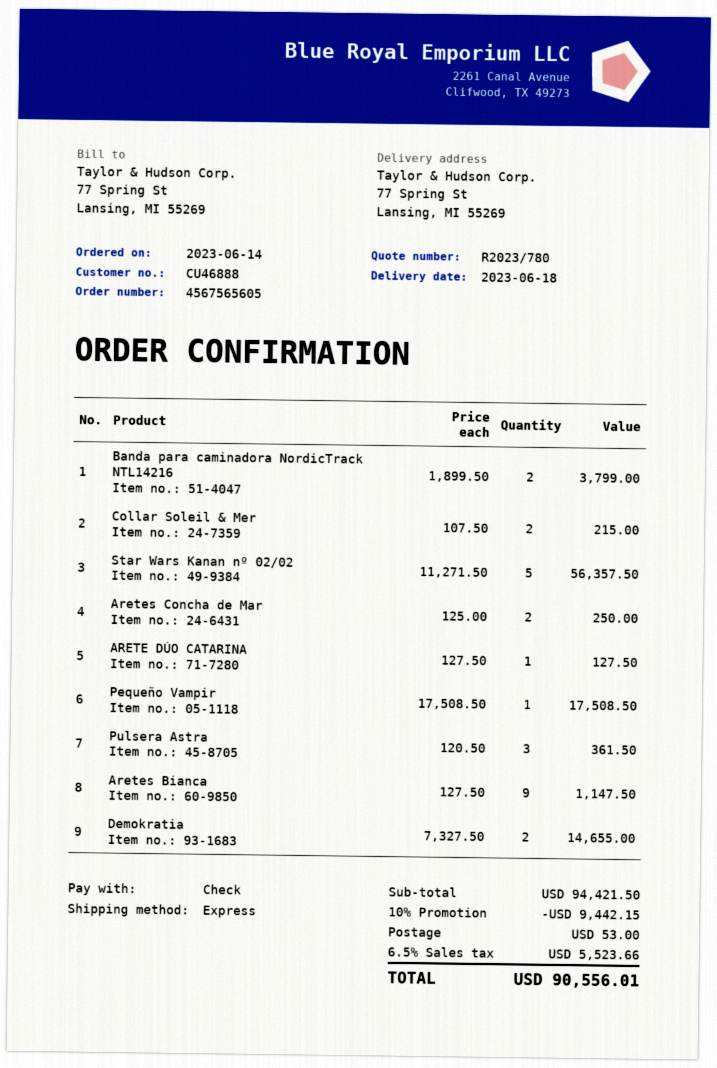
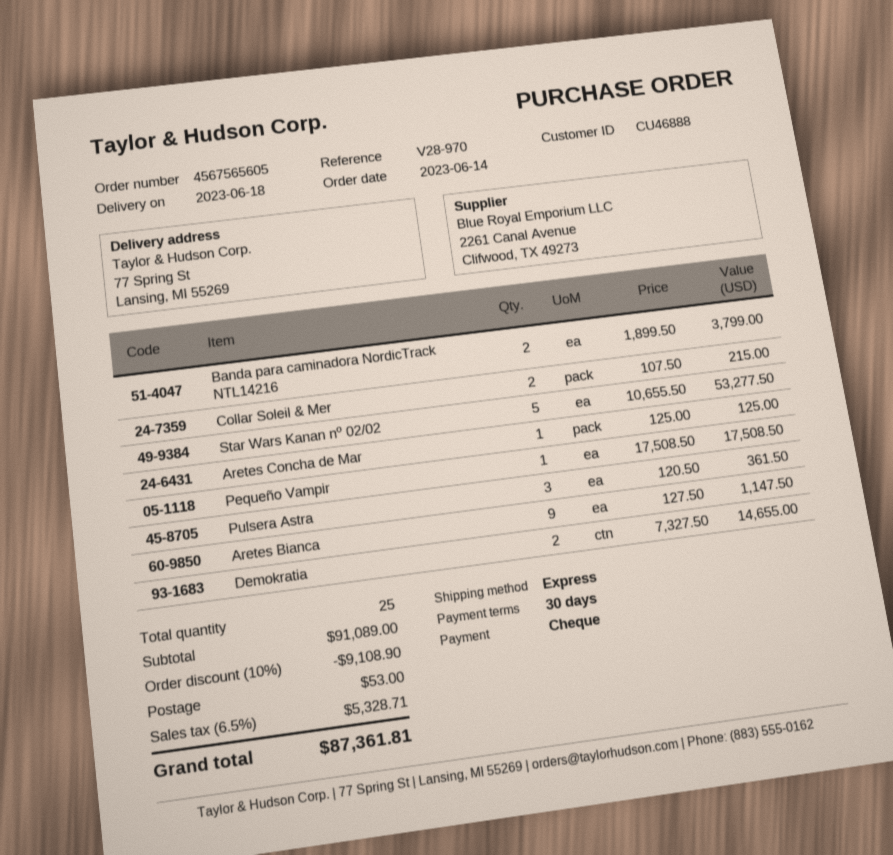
Star Wars Kanan nº 02/02: 5 x 11271.50 = 56357.50 -> 5 x 10655.50 = 53277.50
Aretes Concha de Mar: 2 x 125.00 = 250.00 -> 1 x 125.00 = 125.00
ARETE DÚO CATARINA: 1 x 127.50 = 127.50 -> none
subtotal: 94421.50 -> 91089.00
discount: 10% = 9442.15 -> 10% = 9108.90
tax: 6.5% = 5523.66 -> 6.5% = 5328.71
total: 90556.01 -> 87361.81

